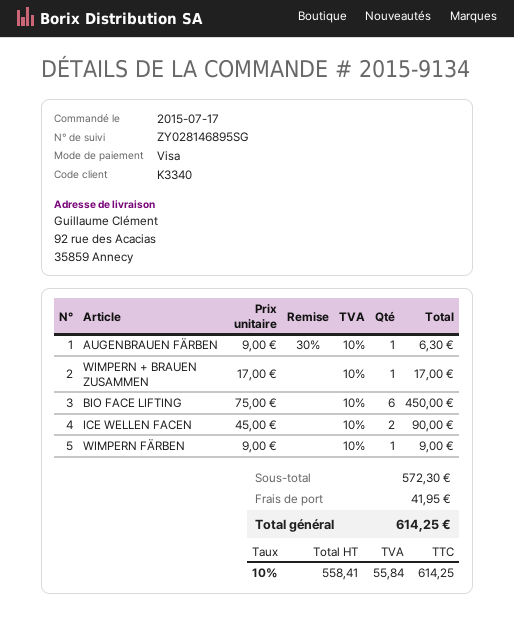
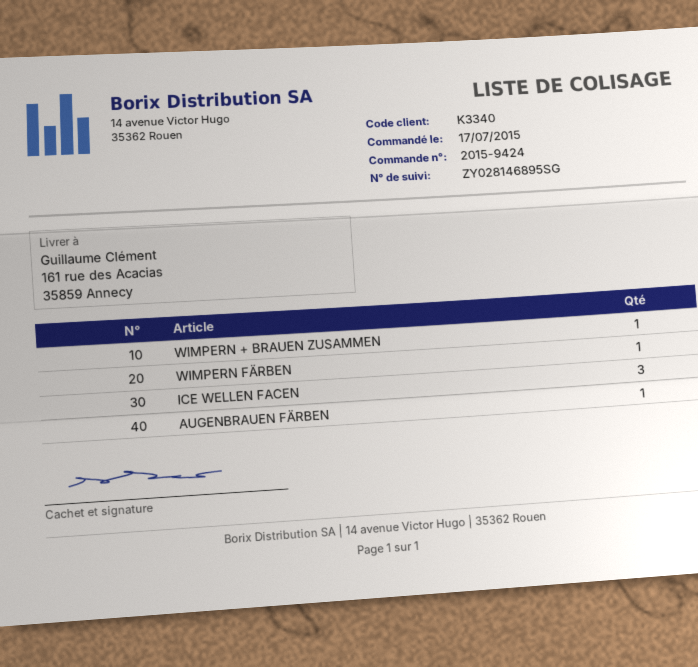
order number: 2015-9134 -> 2015-9424
ship to: 92 rue des Acacias, 35859 Annecy -> 161 rue des Acacias, 35859 Annecy
BIO FACE LIFTING: 6 -> none
ICE WELLEN FACEN: 2 -> 3

